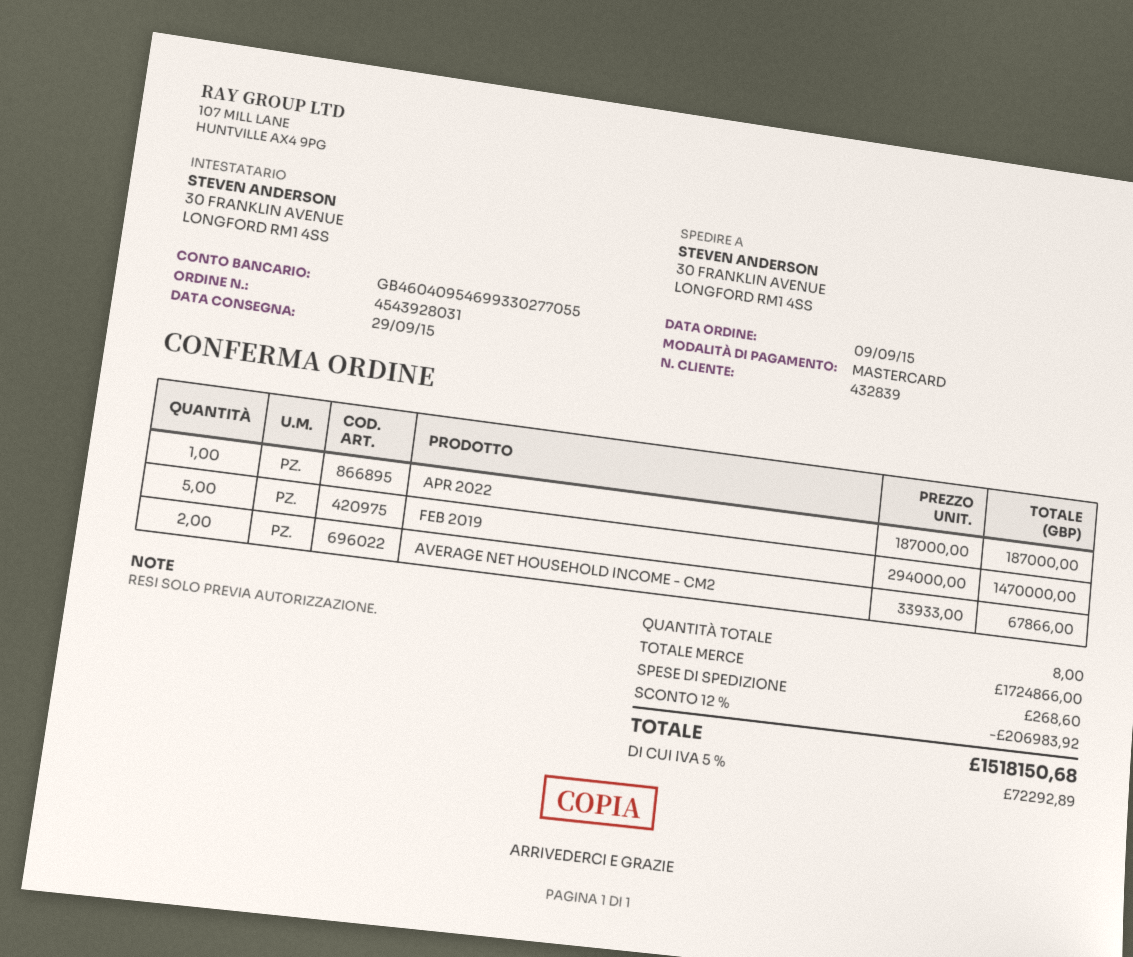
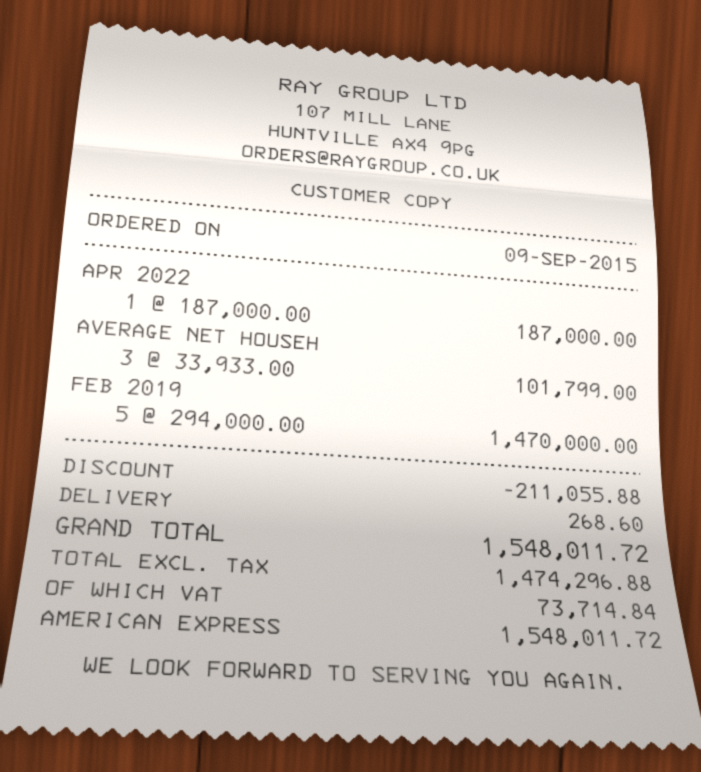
payment method: Mastercard -> American Express
AVERAGE NET HOUSEHOLD INCOME - CM2: 2 x 33933.00 = 67866.00 -> 3 x 33933.00 = 101799.00
discount: 206983.92 -> 211055.88
tax: 72292.89 -> 73714.84
total: 1518150.68 -> 1548011.72

